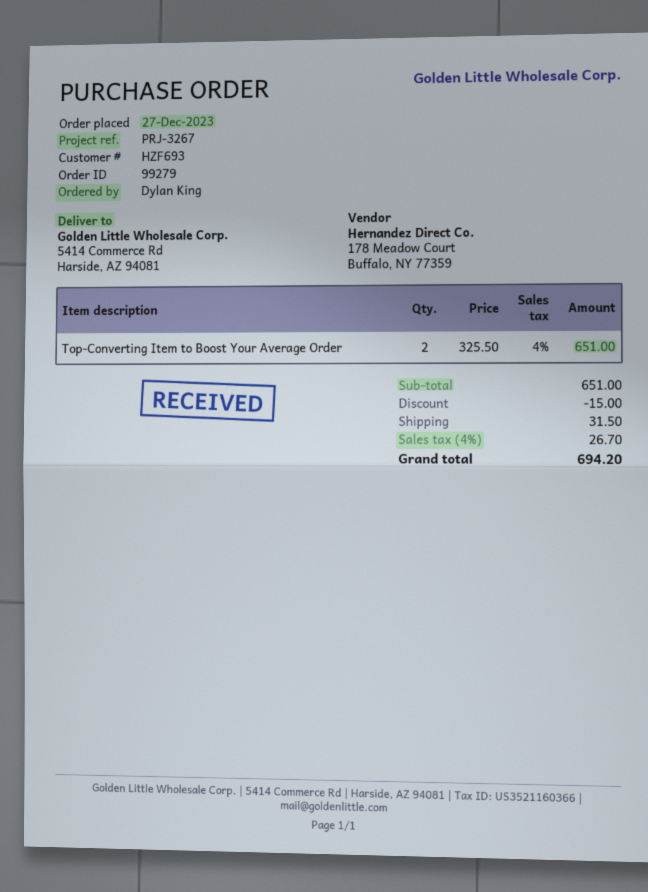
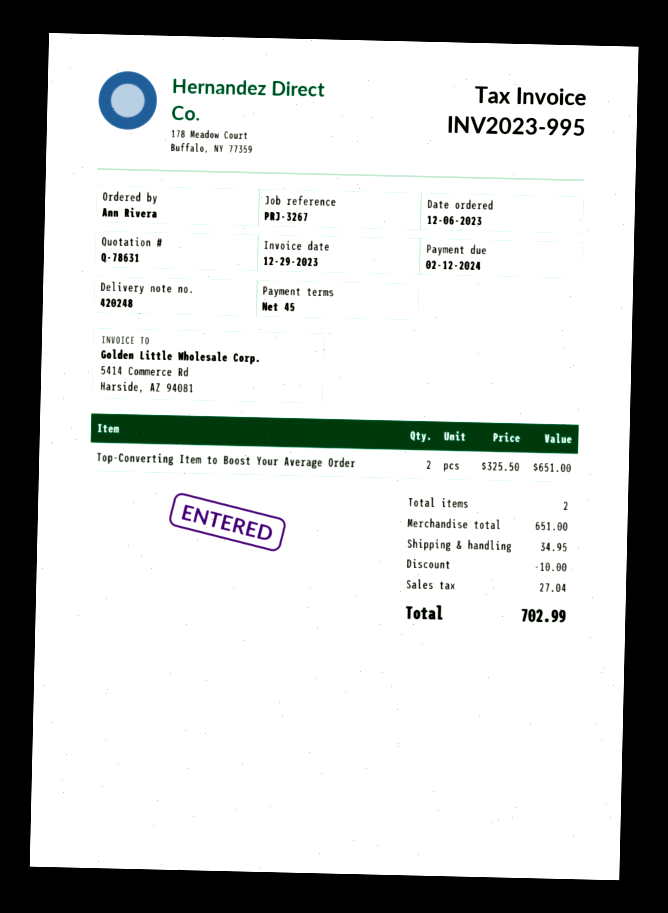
order date: 2023-12-27 -> 2023-12-06
ordered by: Dylan King -> Ann Rivera
discount: 15.00 -> 10.00
shipping: 31.50 -> 34.95
tax: 26.70 -> 27.04
total: 694.20 -> 702.99

